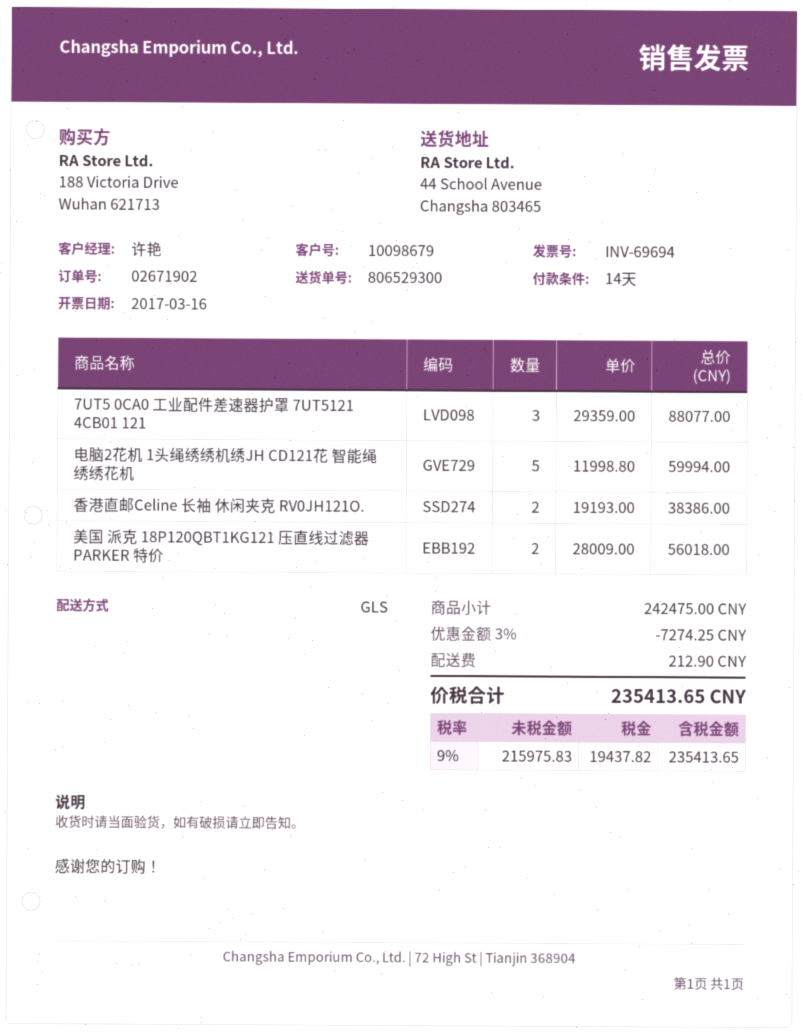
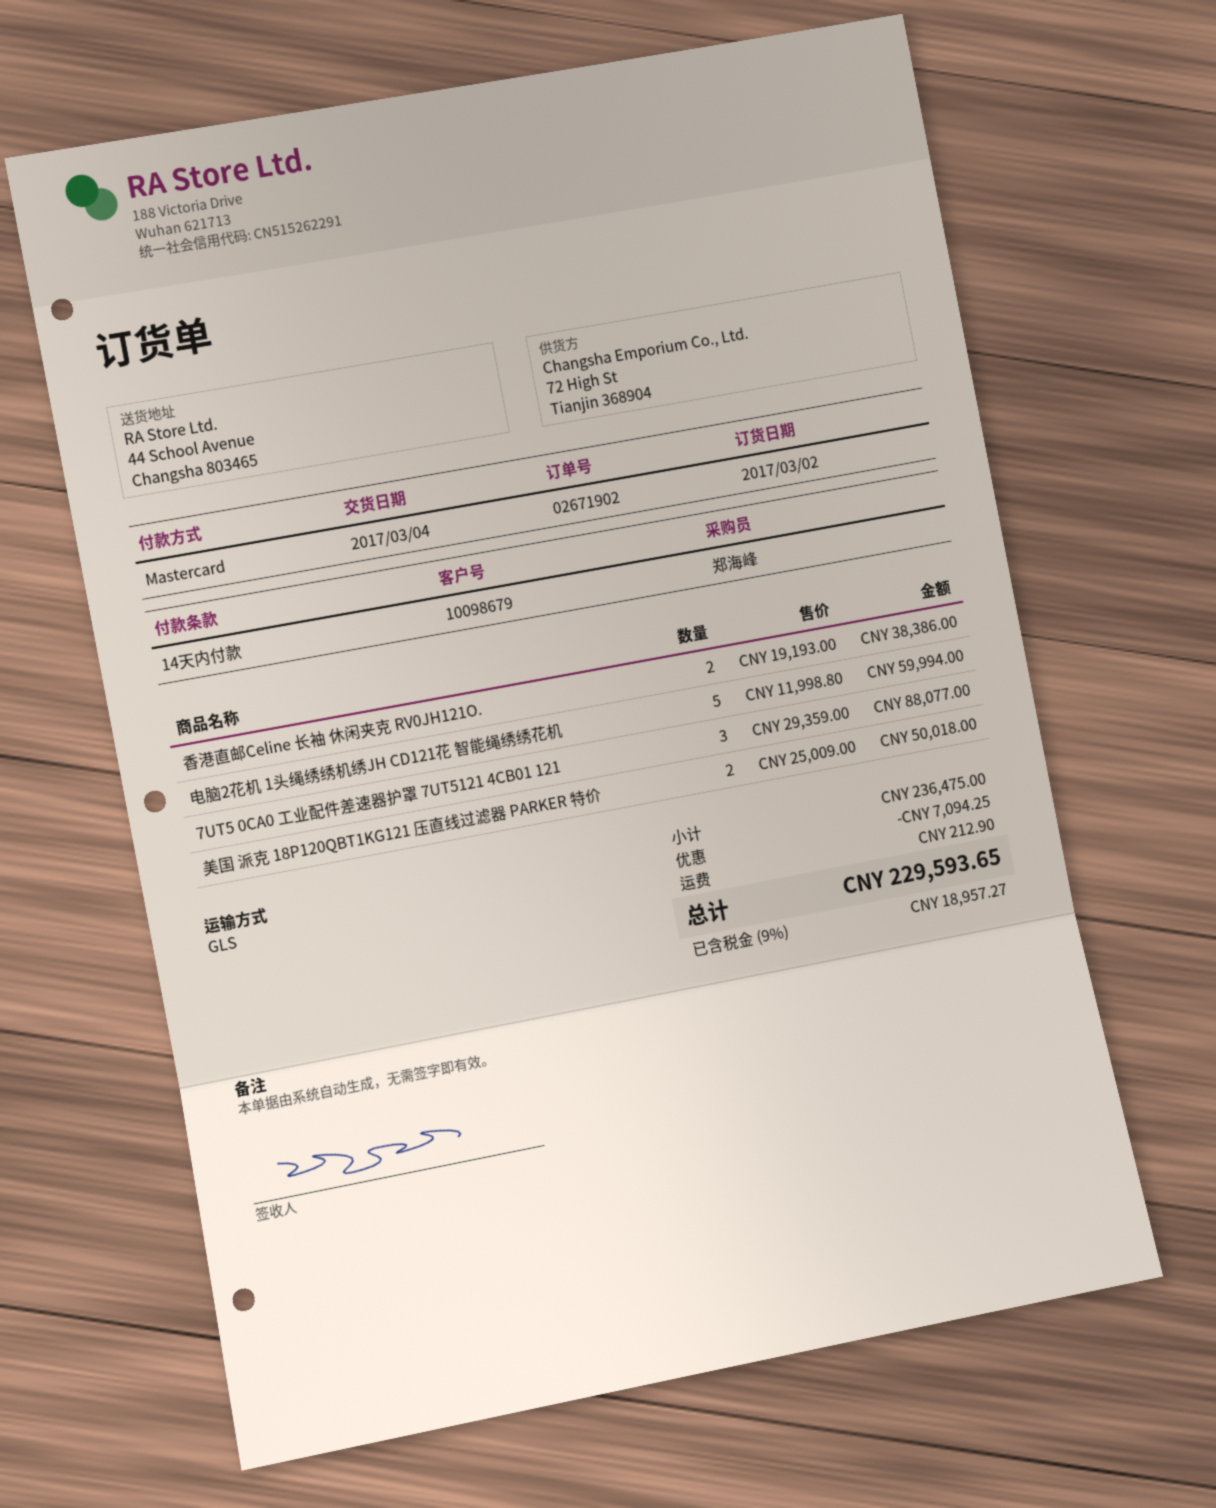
美国 派克 18P120QBT1KG121 压直线过滤器 PARKER 特价: 2 x 28009.00 = 56018.00 -> 2 x 25009.00 = 50018.00
subtotal: 242475.00 -> 236475.00
discount: 7274.25 -> 7094.25
tax: 9% = 19437.82 -> 9% = 18957.27
total: 235413.65 -> 229593.65

